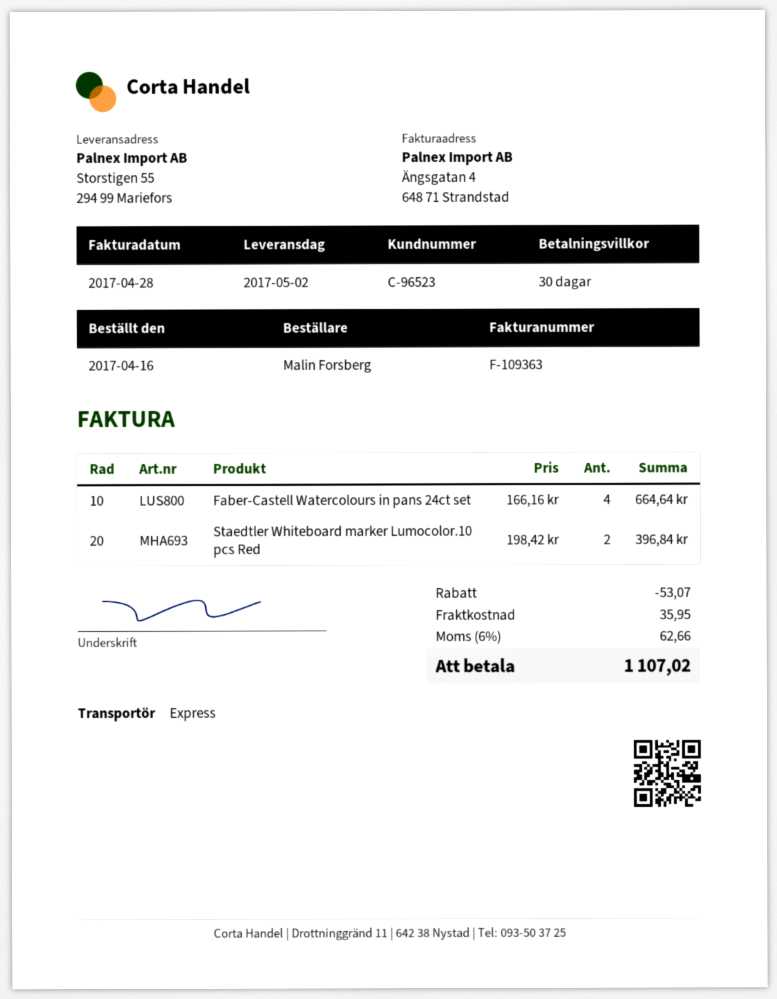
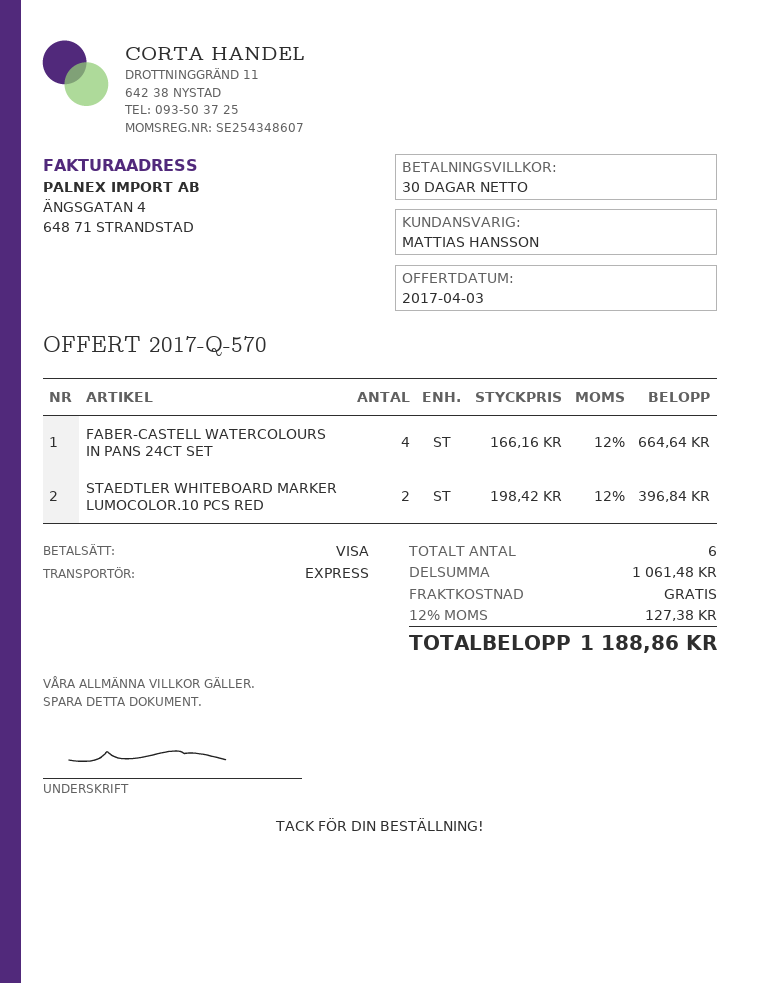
discount: 53.07 -> none
shipping: 35.95 -> 0.00
tax: 6% = 62.66 -> 12% = 127.38
total: 1107.02 -> 1188.86

